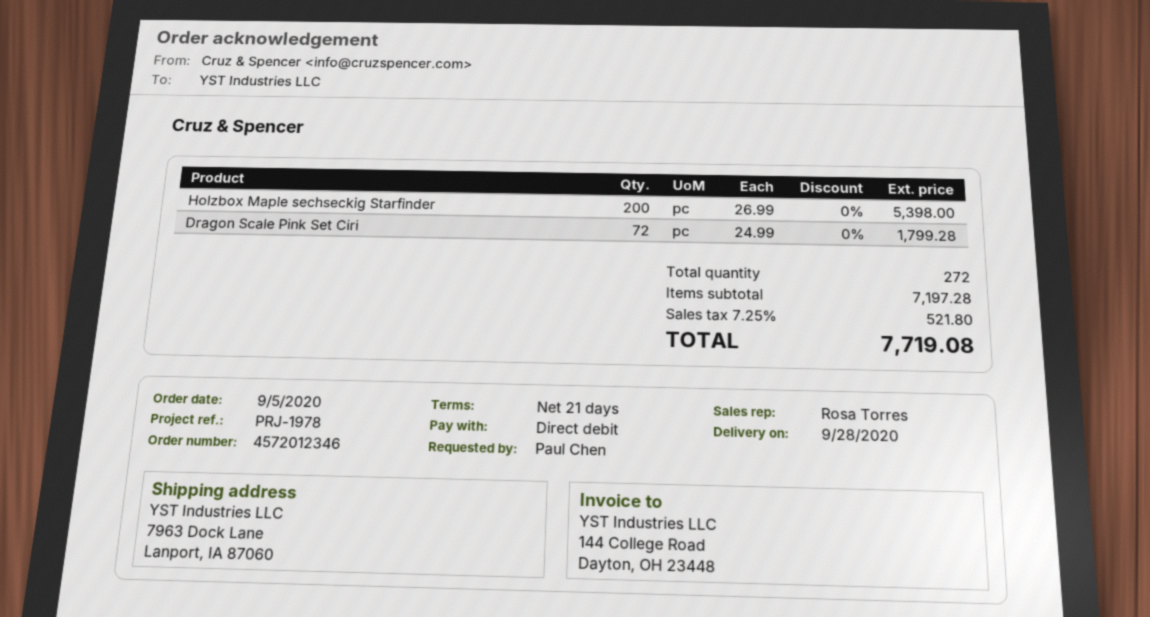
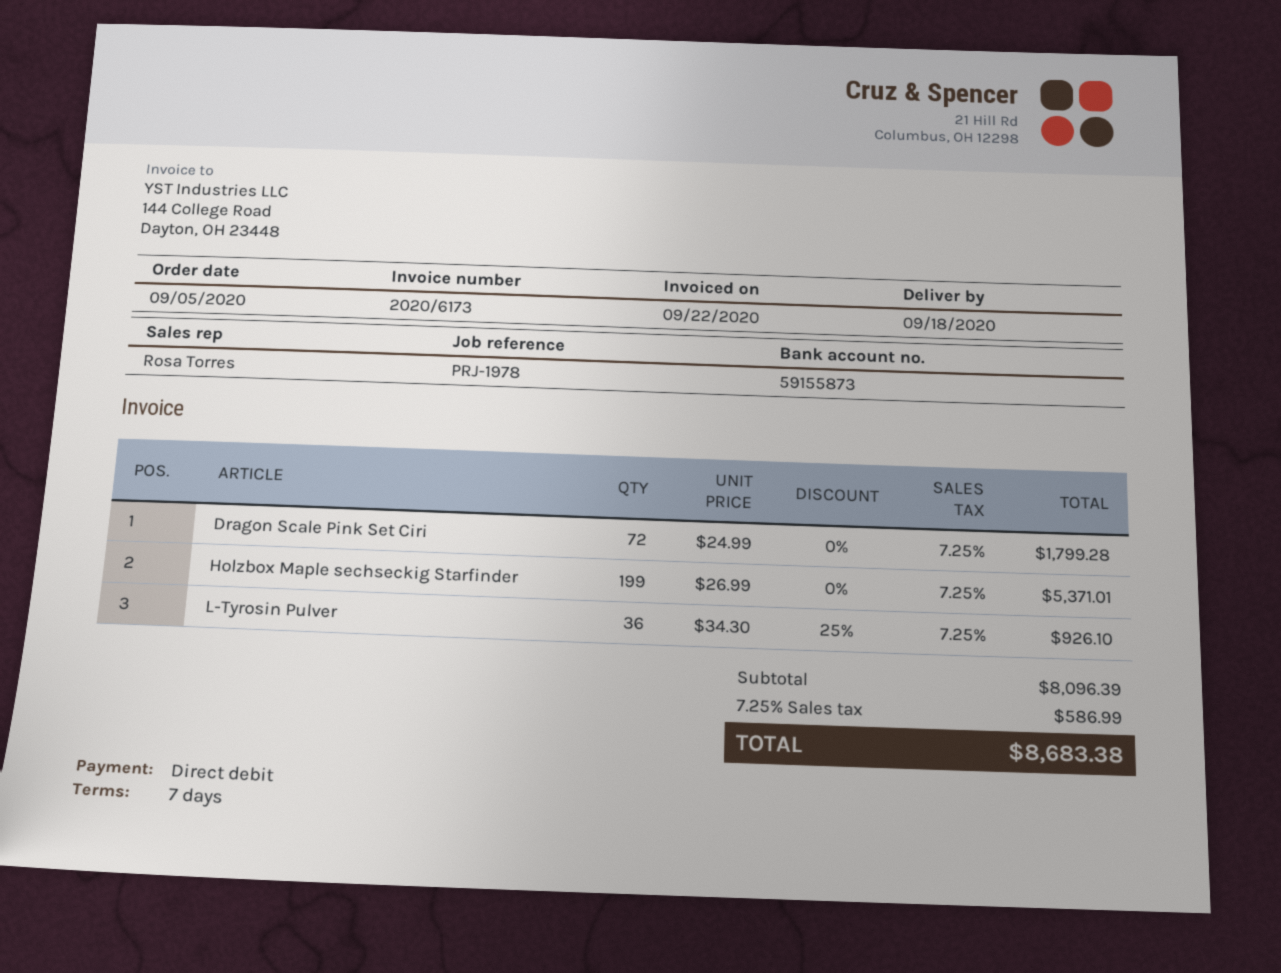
delivery date: 2020-09-28 -> 2020-09-18
payment terms: 21 days -> 7 days
Holzbox Maple sechseckig Starfinder: 200 x 26.99 = 5398.00 -> 199 x 26.99 = 5371.01
L-Tyrosin Pulver: none -> 36 x 34.30 - 25% = 926.10
subtotal: 7197.28 -> 8096.39
tax: 7.25% = 521.80 -> 7.25% = 586.99
total: 7719.08 -> 8683.38

